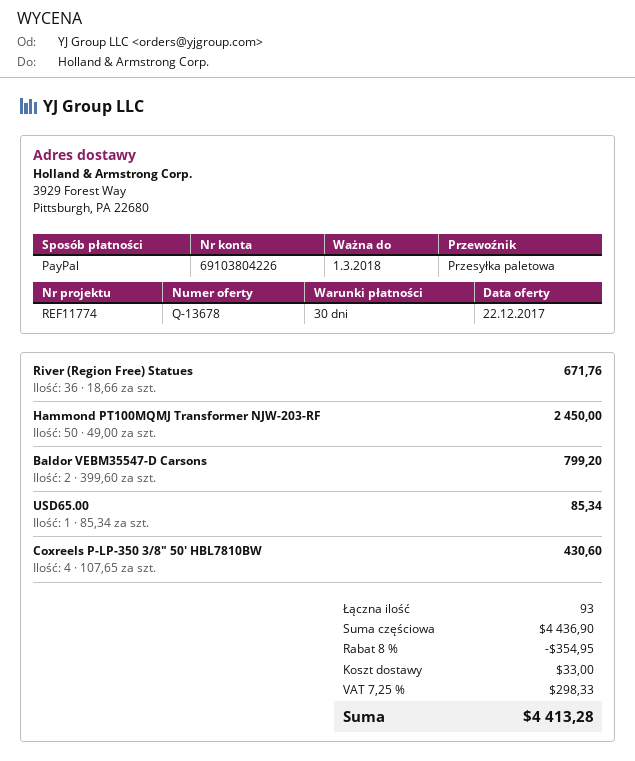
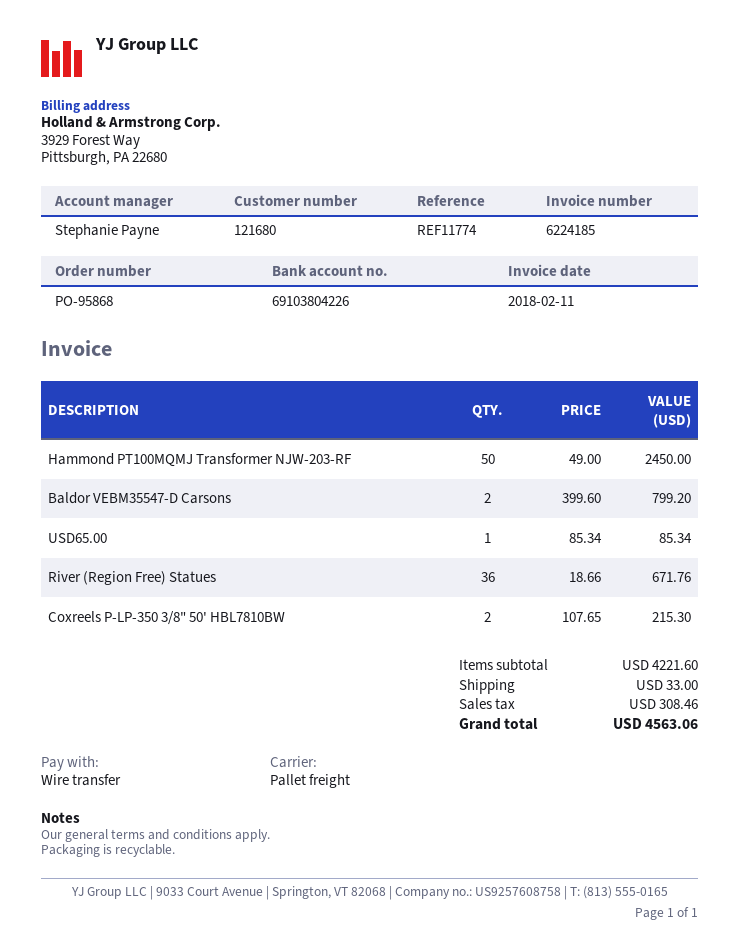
payment method: PayPal -> bank transfer
Coxreels P-LP-350 3/8" 50' HBL7810BW: 4 x 107.65 = 430.60 -> 2 x 107.65 = 215.30
subtotal: 4436.90 -> 4221.60
discount: 8% = 354.95 -> none
tax: 298.33 -> 308.46
total: 4413.28 -> 4563.06

